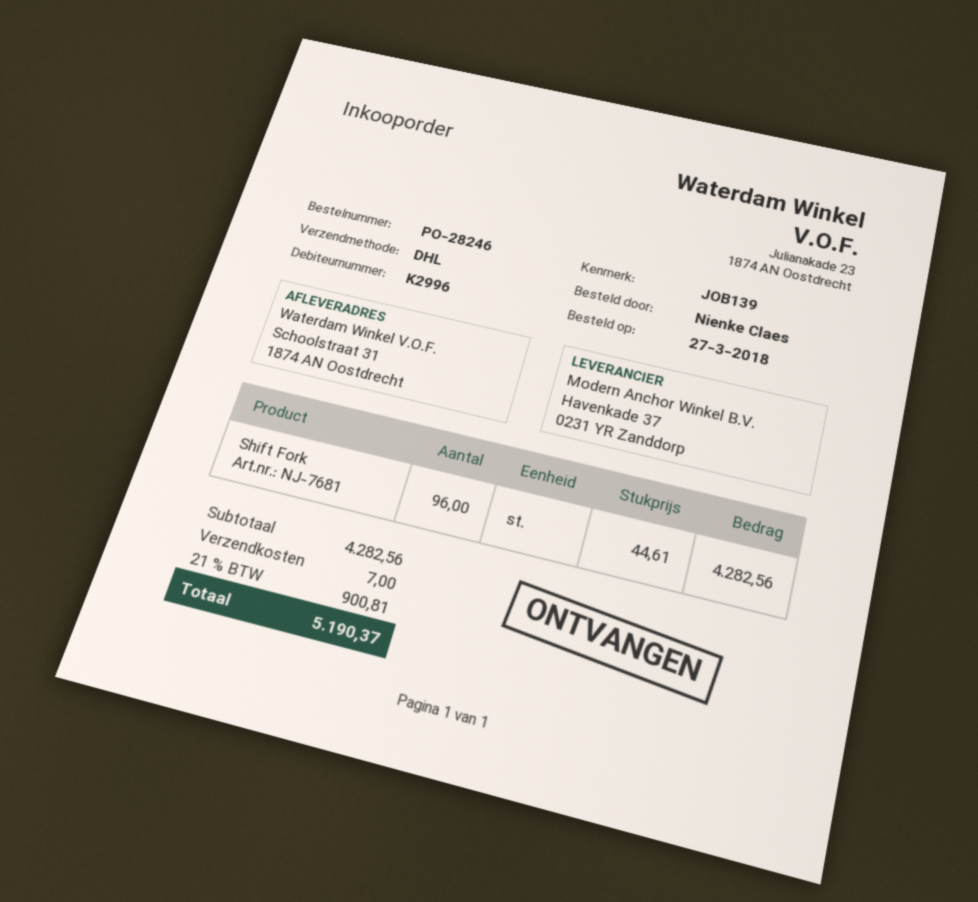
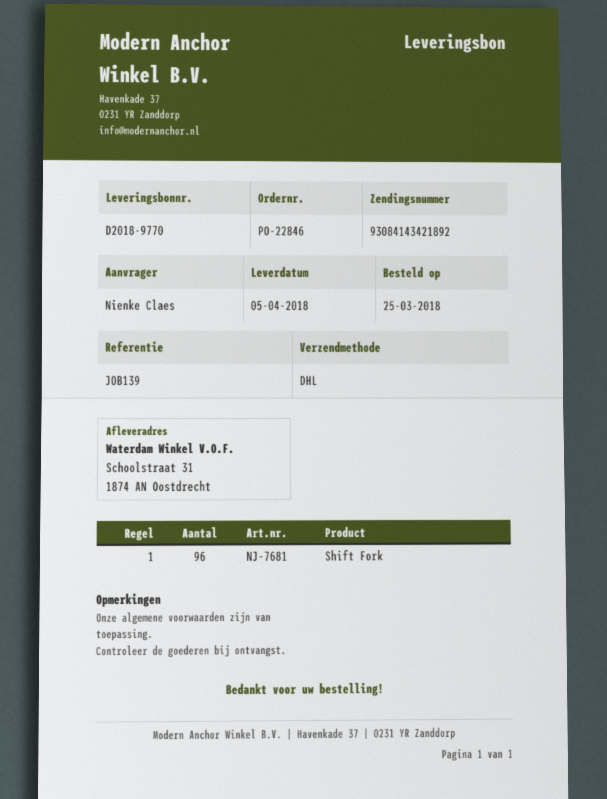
order number: PO-28246 -> PO-22846
order date: 2018-03-27 -> 2018-03-25

